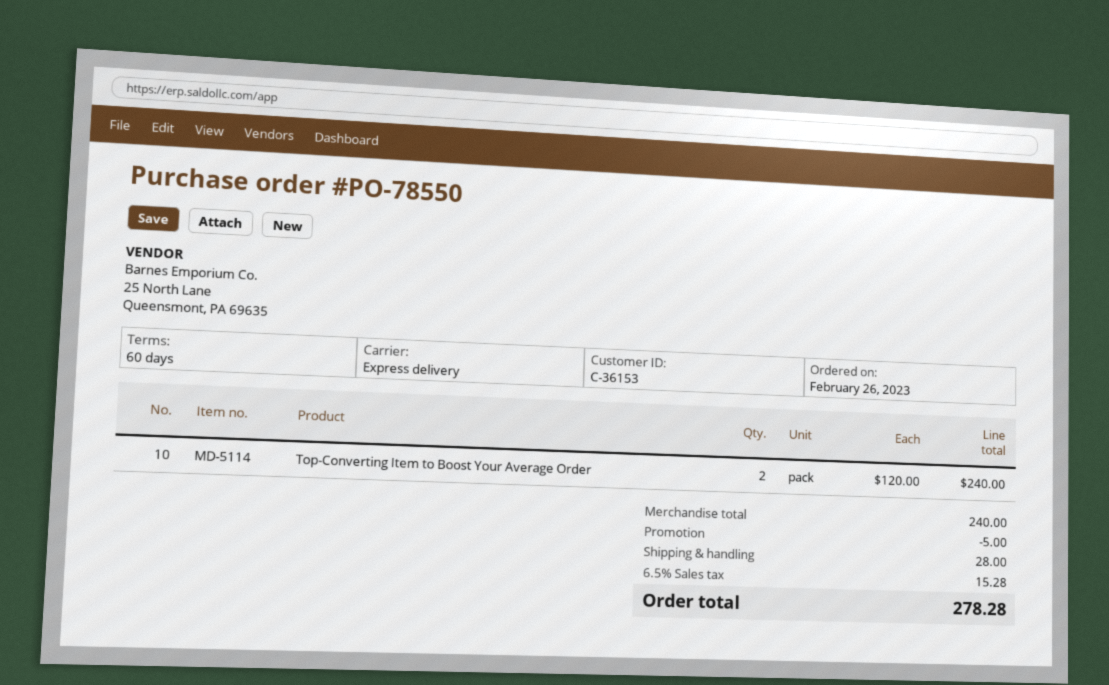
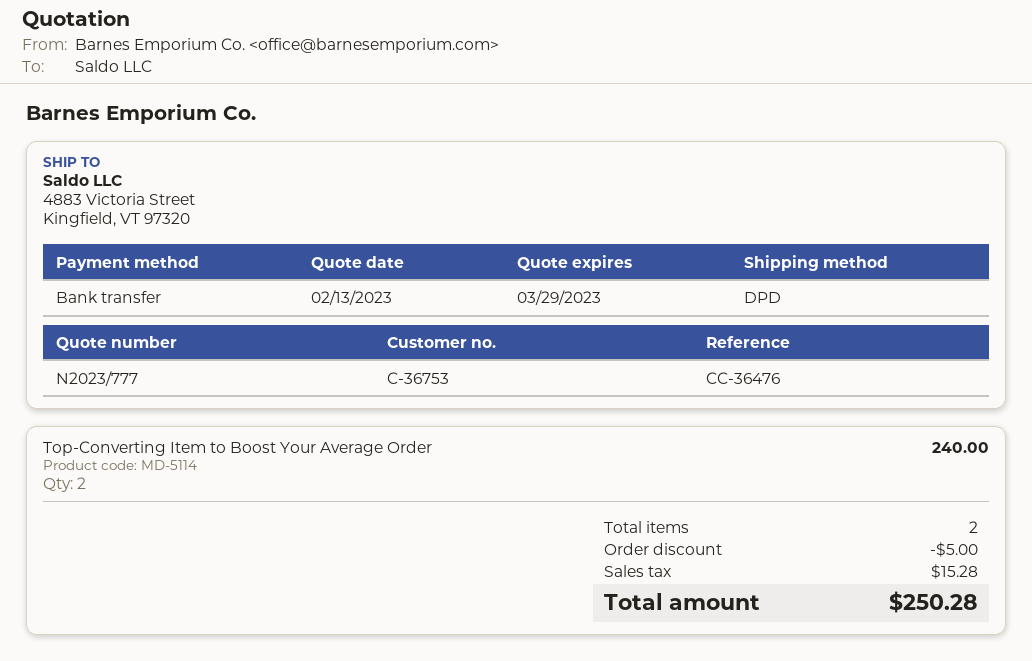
customer number: C-36153 -> C-36753
shipping method: express -> DPD
shipping: 28.00 -> none
total: 278.28 -> 250.28

